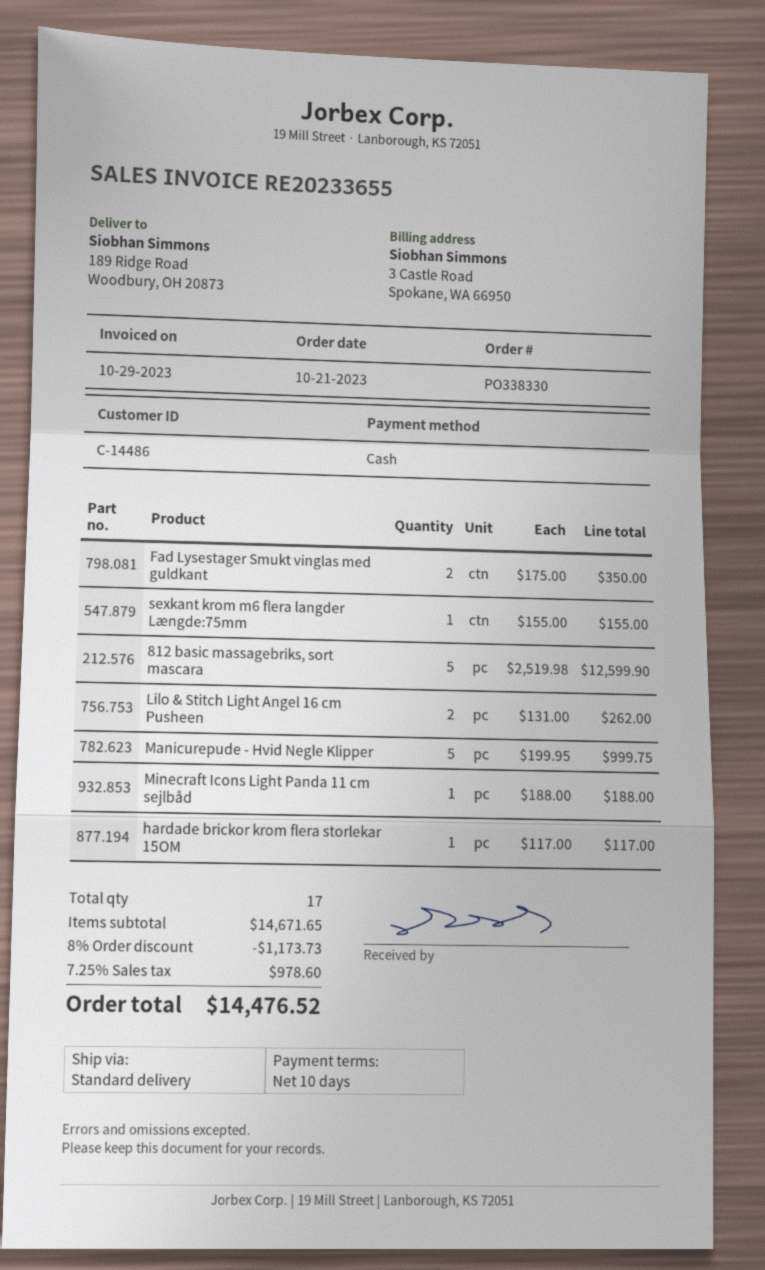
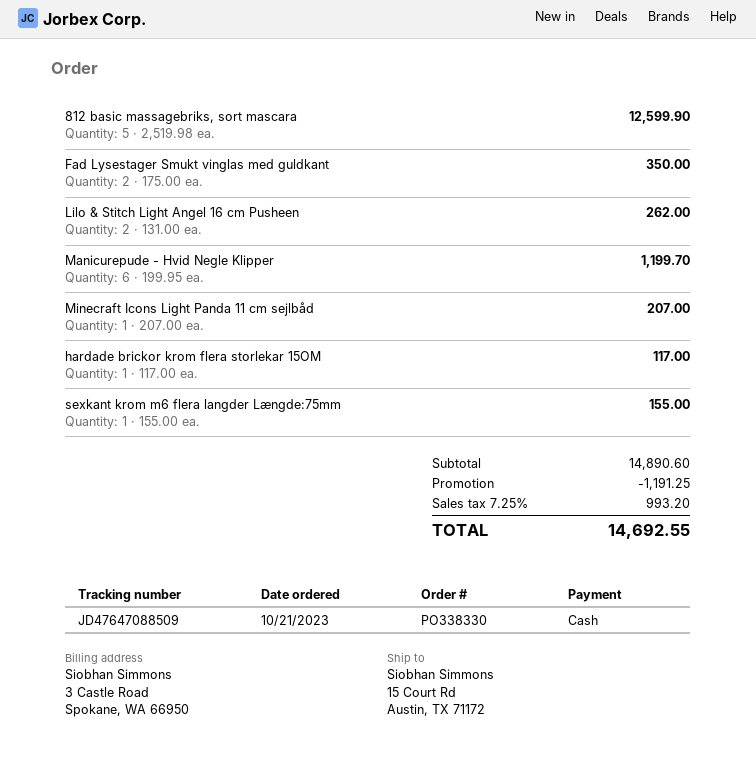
ship to: 189 Ridge Road, Woodbury, OH 20873 -> 15 Court Rd, Austin, TX 71172
Manicurepude - Hvid Negle Klipper: 5 x 199.95 = 999.75 -> 6 x 199.95 = 1199.70
Minecraft Icons Light Panda 11 cm sejlbåd: 1 x 188.00 = 188.00 -> 1 x 207.00 = 207.00
subtotal: 14671.65 -> 14890.60
discount: 1173.73 -> 1191.25
tax: 7.25% = 978.60 -> 7.25% = 993.20
total: 14476.52 -> 14692.55

